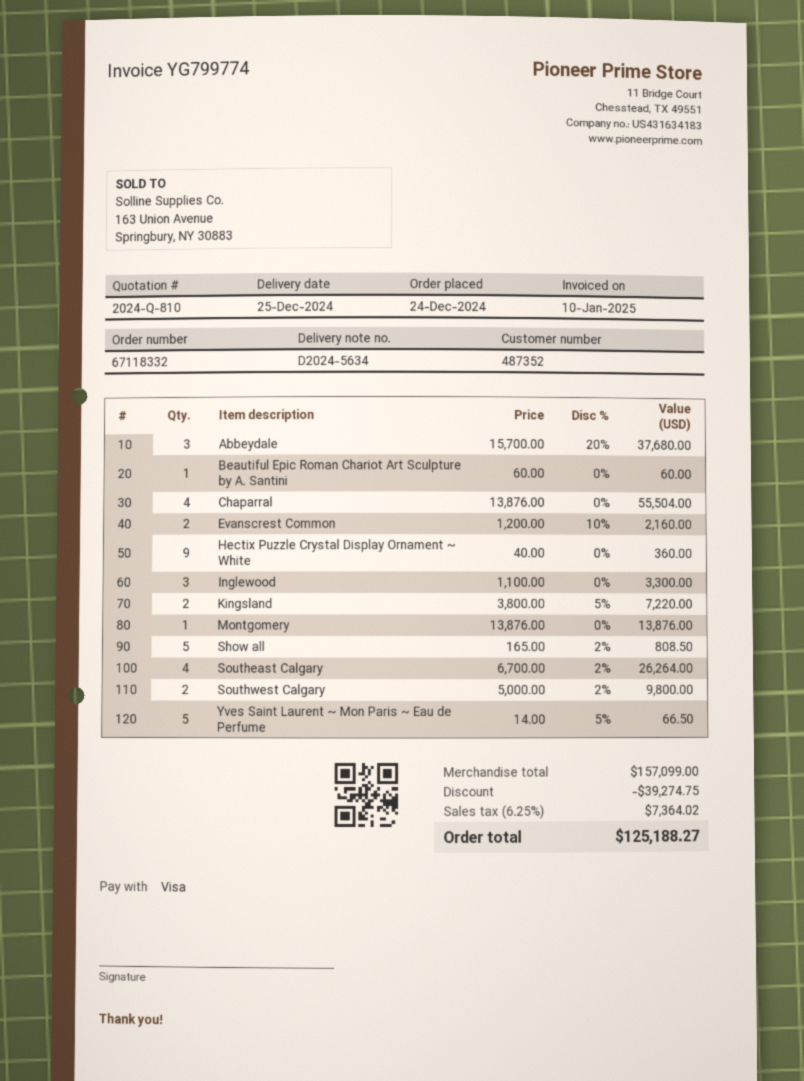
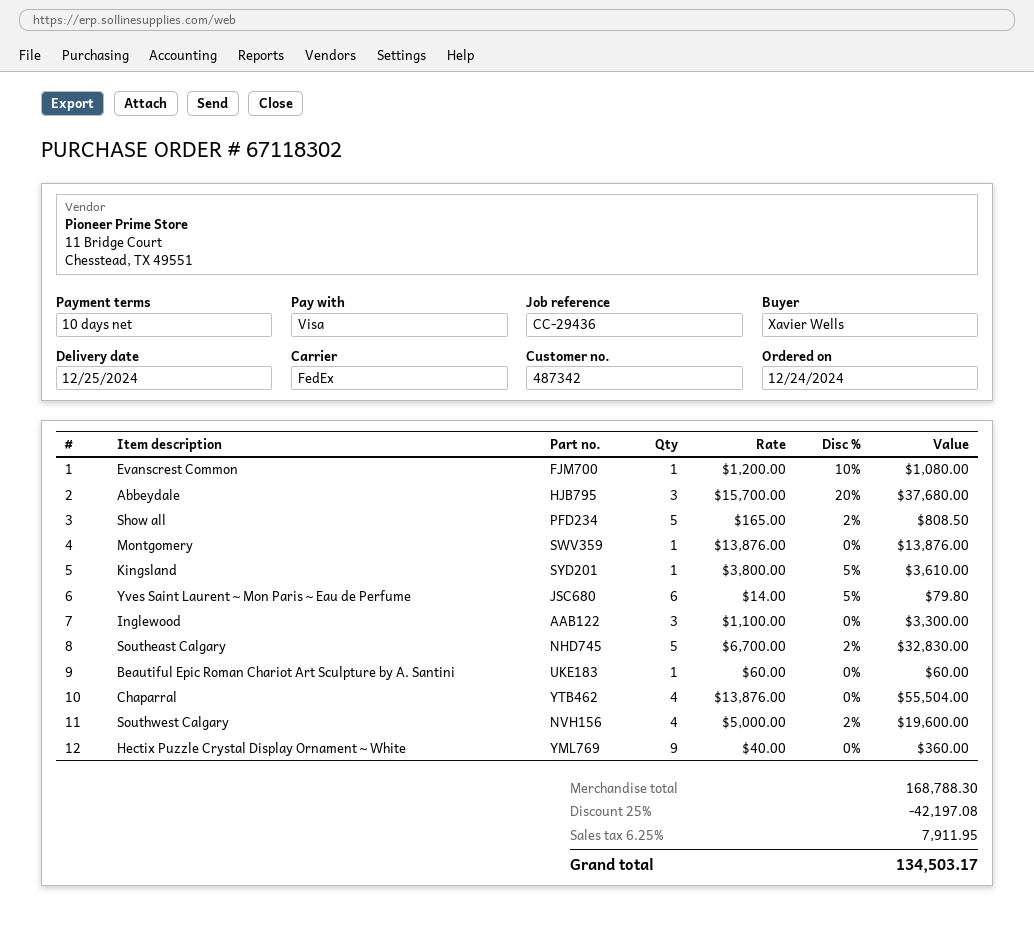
order number: 67118332 -> 67118302
customer number: 487352 -> 487342
Evanscrest Common: 2 x 1200.00 - 10% = 2160.00 -> 1 x 1200.00 - 10% = 1080.00
Kingsland: 2 x 3800.00 - 5% = 7220.00 -> 1 x 3800.00 - 5% = 3610.00
Southeast Calgary: 4 x 6700.00 - 2% = 26264.00 -> 5 x 6700.00 - 2% = 32830.00
Southwest Calgary: 2 x 5000.00 - 2% = 9800.00 -> 4 x 5000.00 - 2% = 19600.00
Yves Saint Laurent ~ Mon Paris ~ Eau de Perfume: 5 x 14.00 - 5% = 66.50 -> 6 x 14.00 - 5% = 79.80
subtotal: 157099.00 -> 168788.30
discount: 39274.75 -> 42197.08
tax: 6.25% = 7364.02 -> 6.25% = 7911.95
total: 125188.27 -> 134503.17

